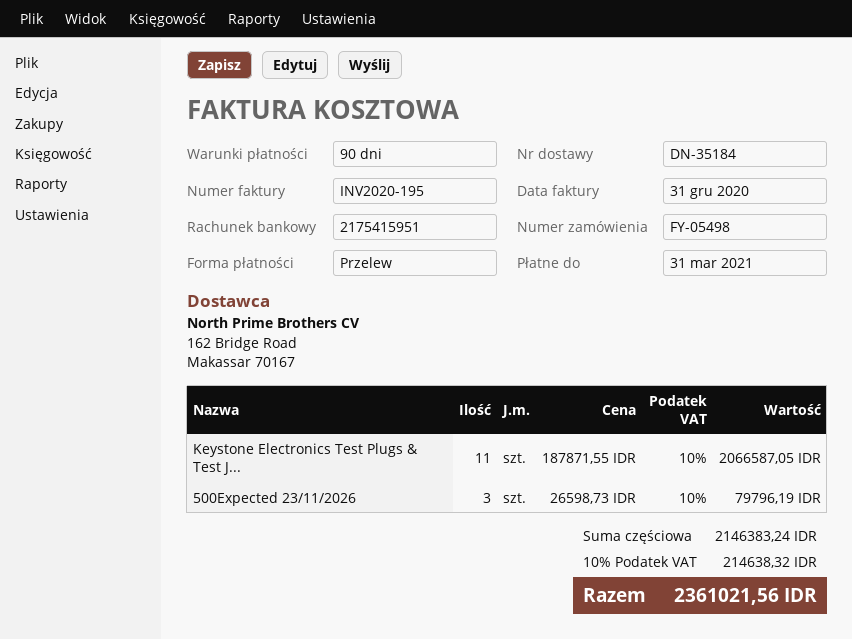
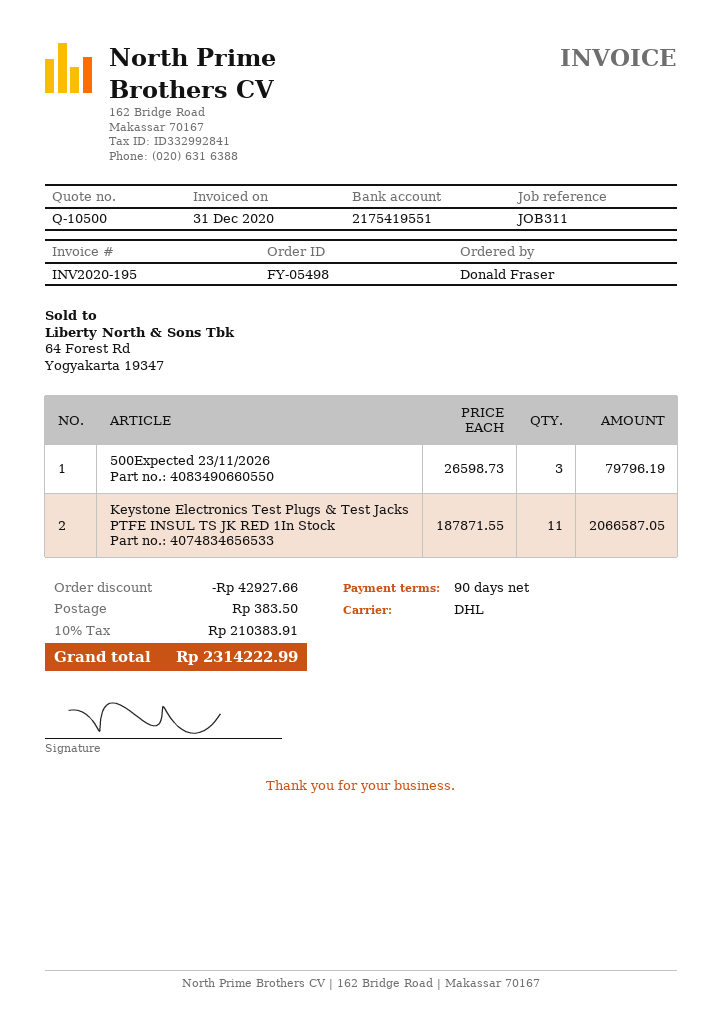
bank account: 2175415951 -> 2175419551
discount: none -> 42927.66
shipping: none -> 383.50
tax: 10% = 214638.32 -> 10% = 210383.91
total: 2361021.56 -> 2314222.99

